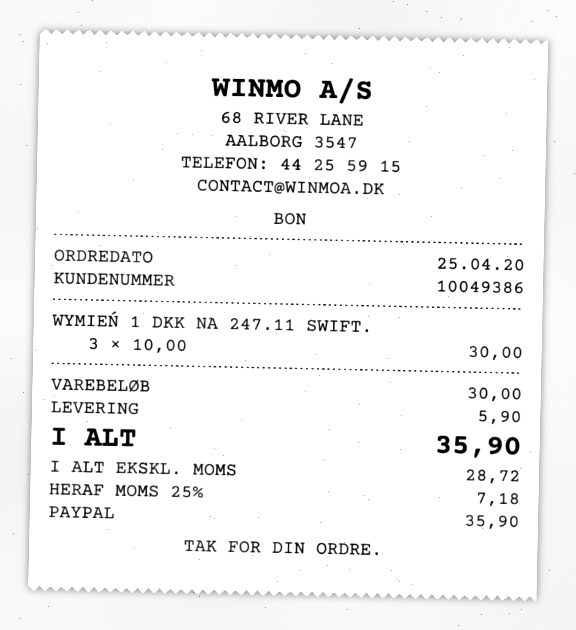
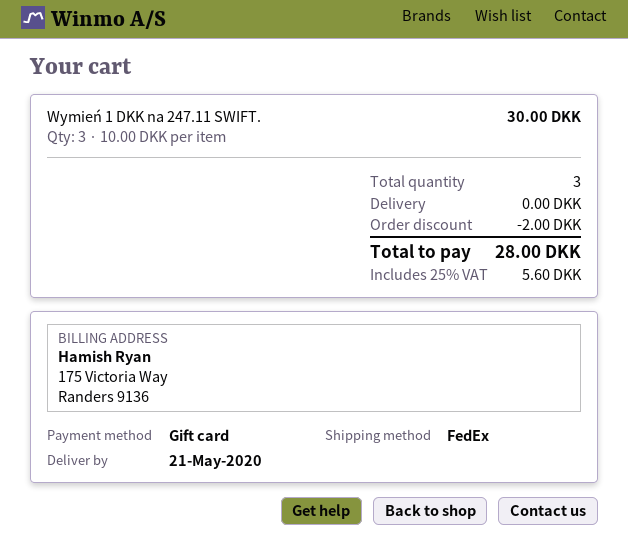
payment method: PayPal -> gift card
discount: none -> 2.00
shipping: 5.90 -> 0.00
tax: 25% = 7.18 -> 25% = 5.60
total: 35.90 -> 28.00

